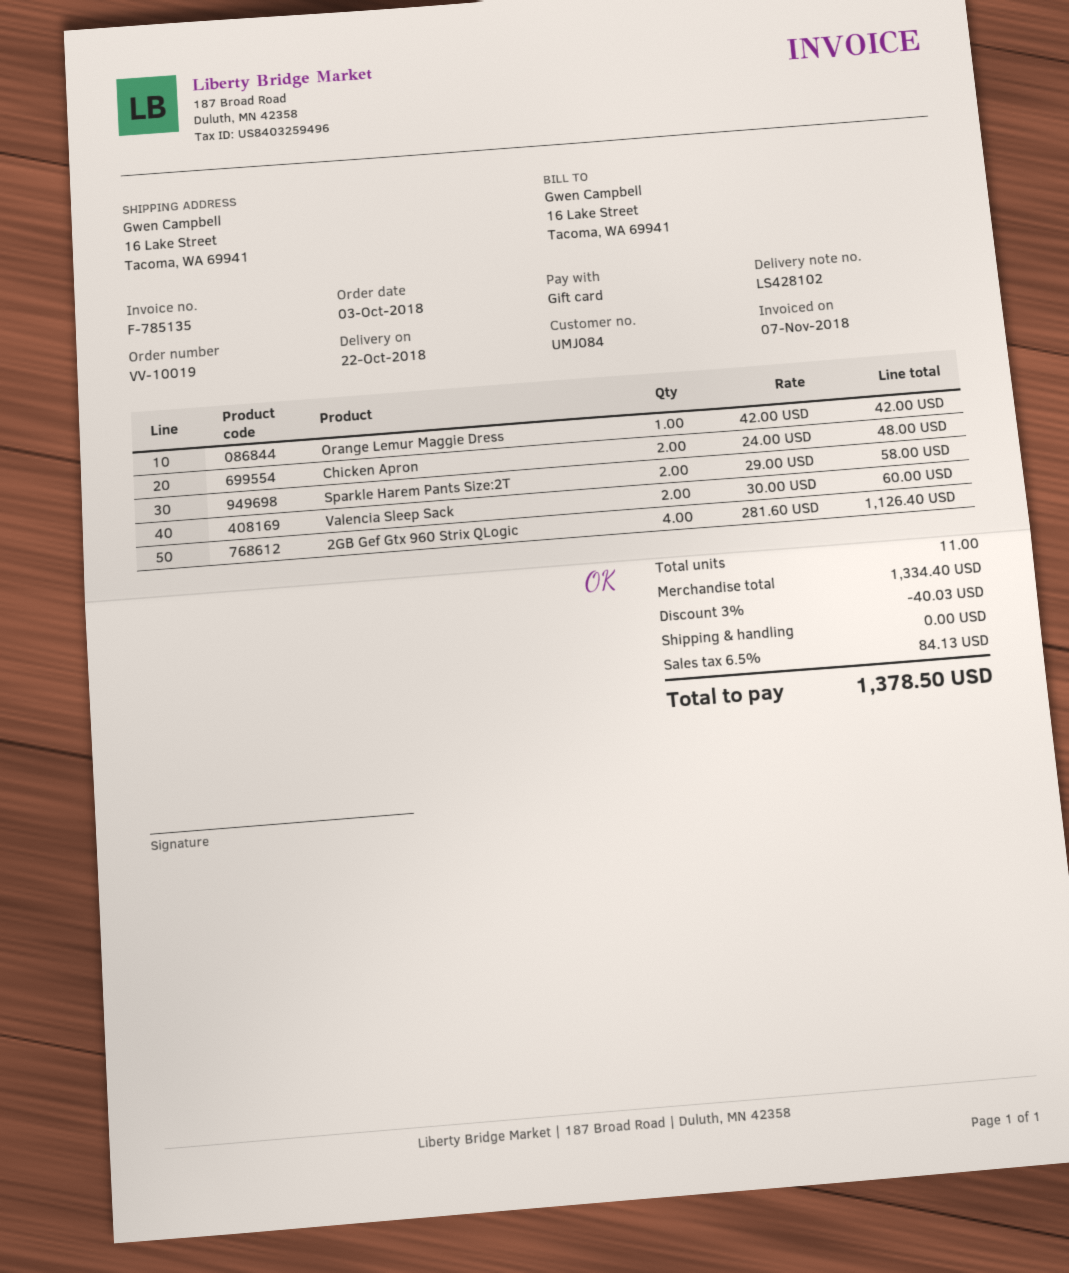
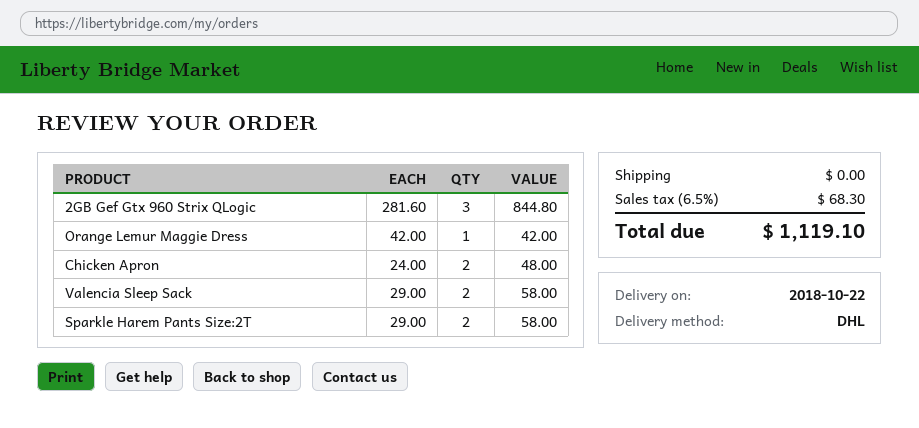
Valencia Sleep Sack: 2 x 30.00 = 60.00 -> 2 x 29.00 = 58.00
2GB Gef Gtx 960 Strix QLogic: 4 x 281.60 = 1126.40 -> 3 x 281.60 = 844.80
discount: 3% = 40.03 -> none
tax: 6.5% = 84.13 -> 6.5% = 68.30
total: 1378.50 -> 1119.10

